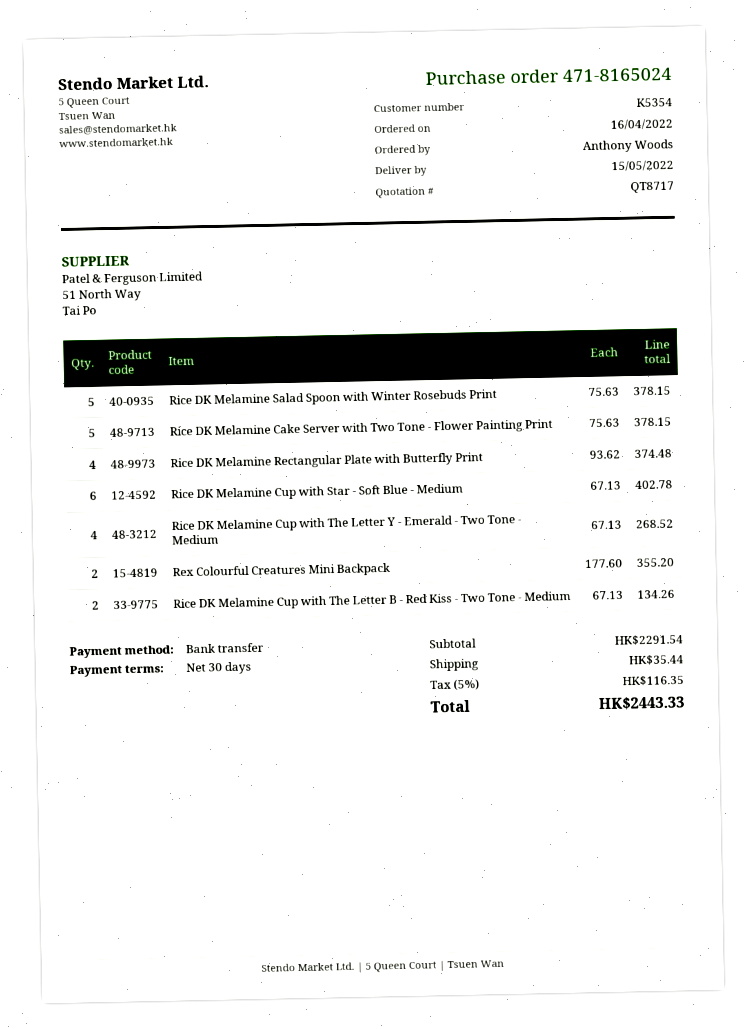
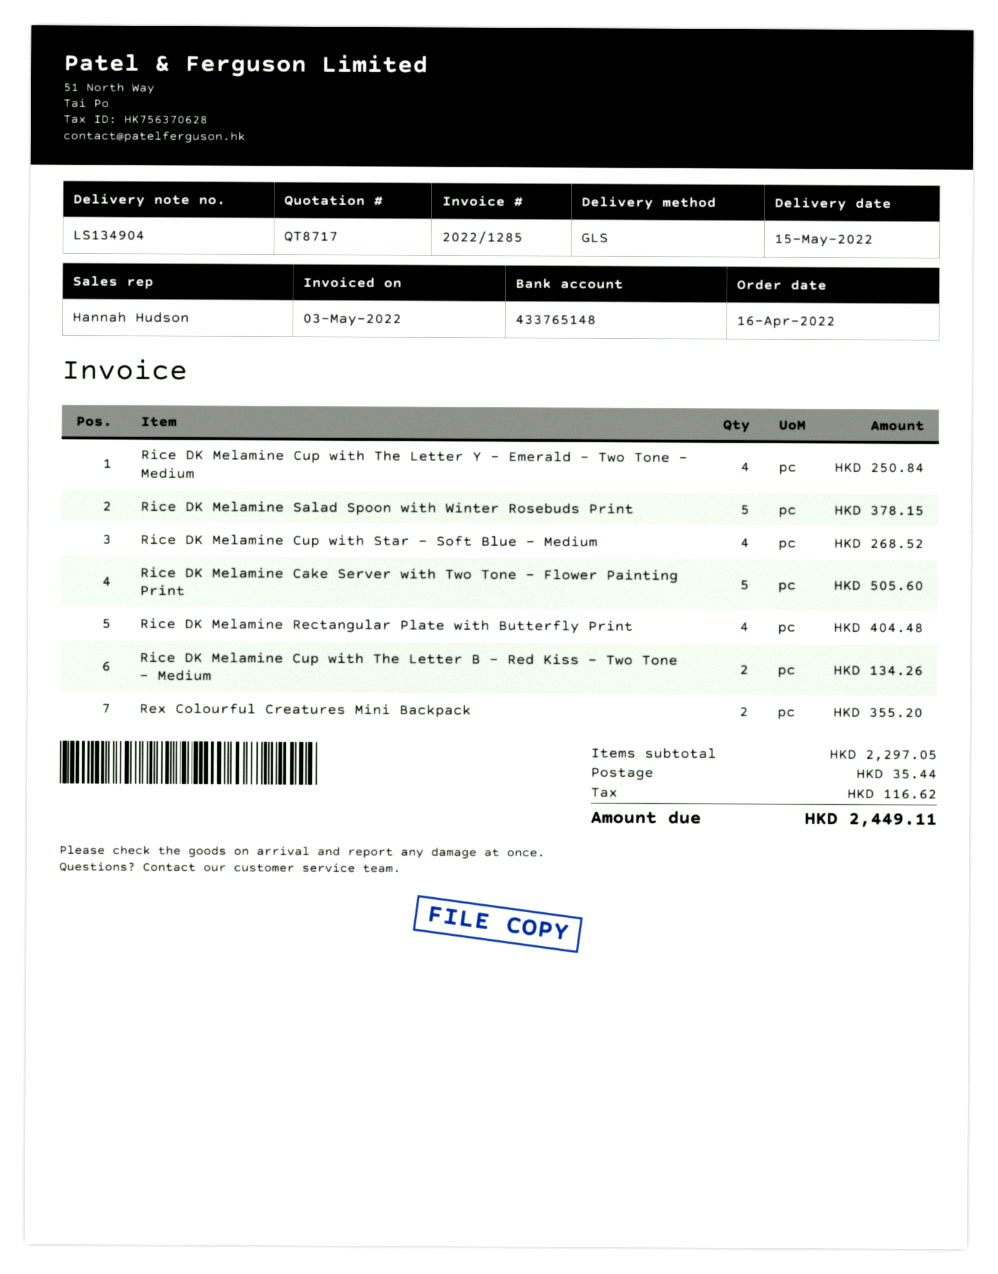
Rice DK Melamine Cake Server with Two Tone - Flower Painting Print: 5 for 378.15 -> 5 for 505.60
Rice DK Melamine Rectangular Plate with Butterfly Print: 4 for 374.48 -> 4 for 404.48
Rice DK Melamine Cup with Star - Soft Blue - Medium: 6 for 402.78 -> 4 for 268.52
Rice DK Melamine Cup with The Letter Y - Emerald - Two Tone - Medium: 4 for 268.52 -> 4 for 250.84
subtotal: 2291.54 -> 2297.05
tax: 116.35 -> 116.62
total: 2443.33 -> 2449.11

